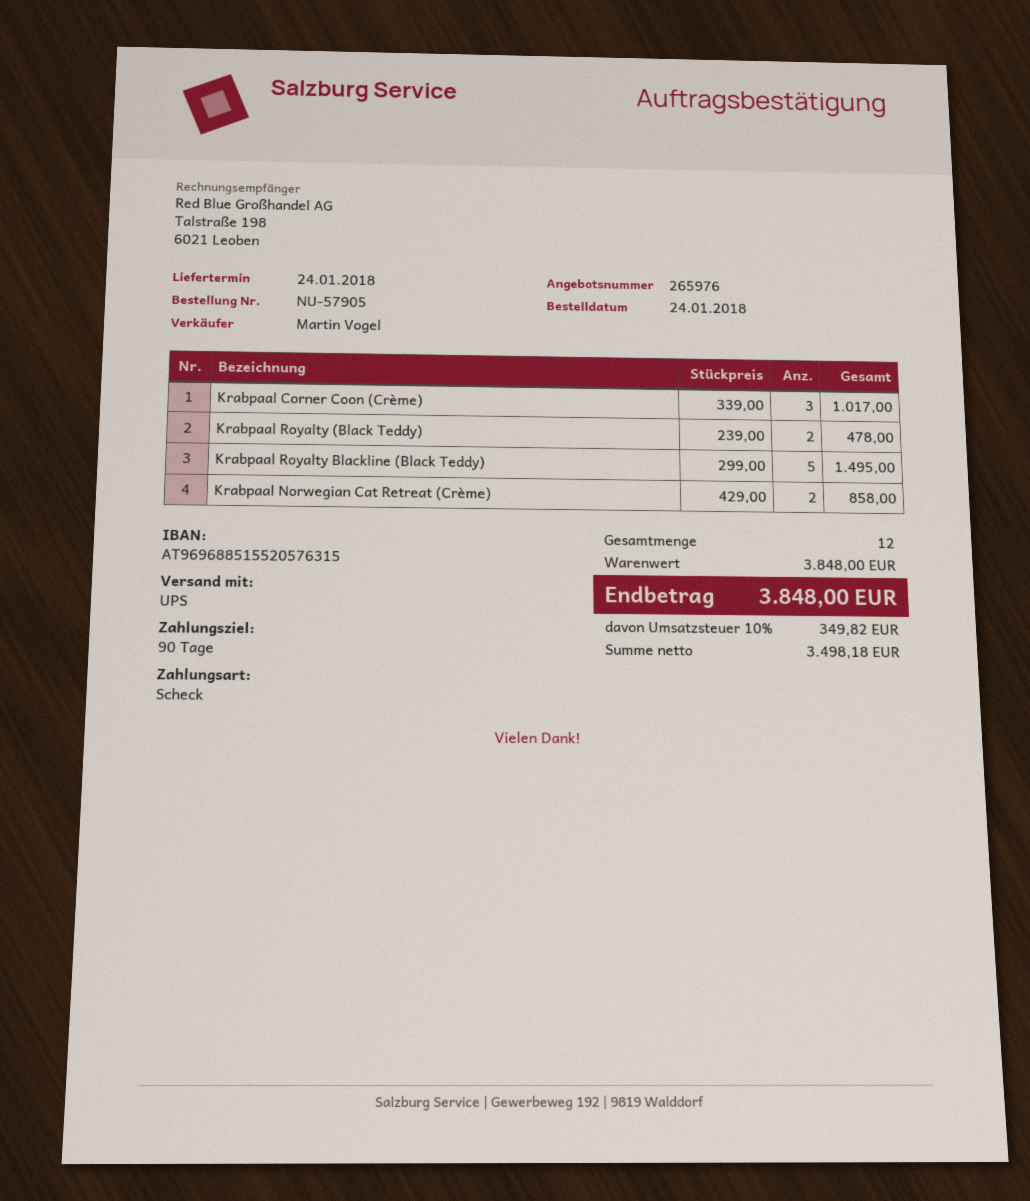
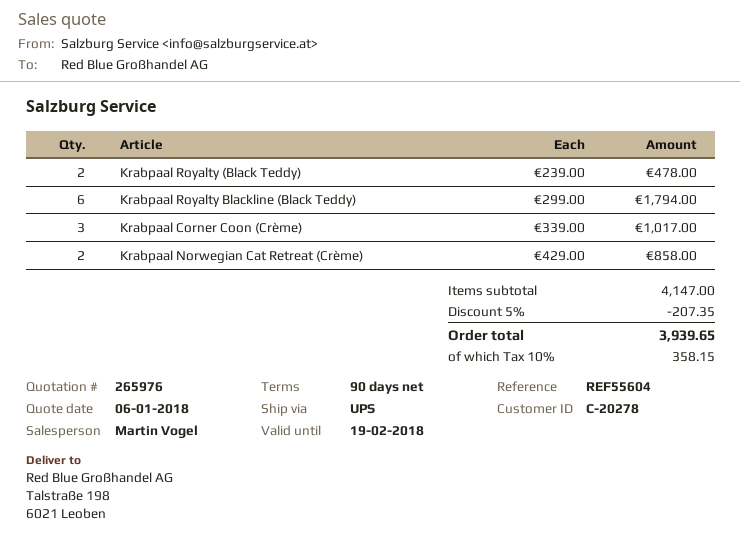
Krabpaal Royalty Blackline (Black Teddy): 5 x 299.00 = 1495.00 -> 6 x 299.00 = 1794.00
subtotal: 3848.00 -> 4147.00
discount: none -> 5% = 207.35
tax: 10% = 349.82 -> 10% = 358.15
total: 3848.00 -> 3939.65

